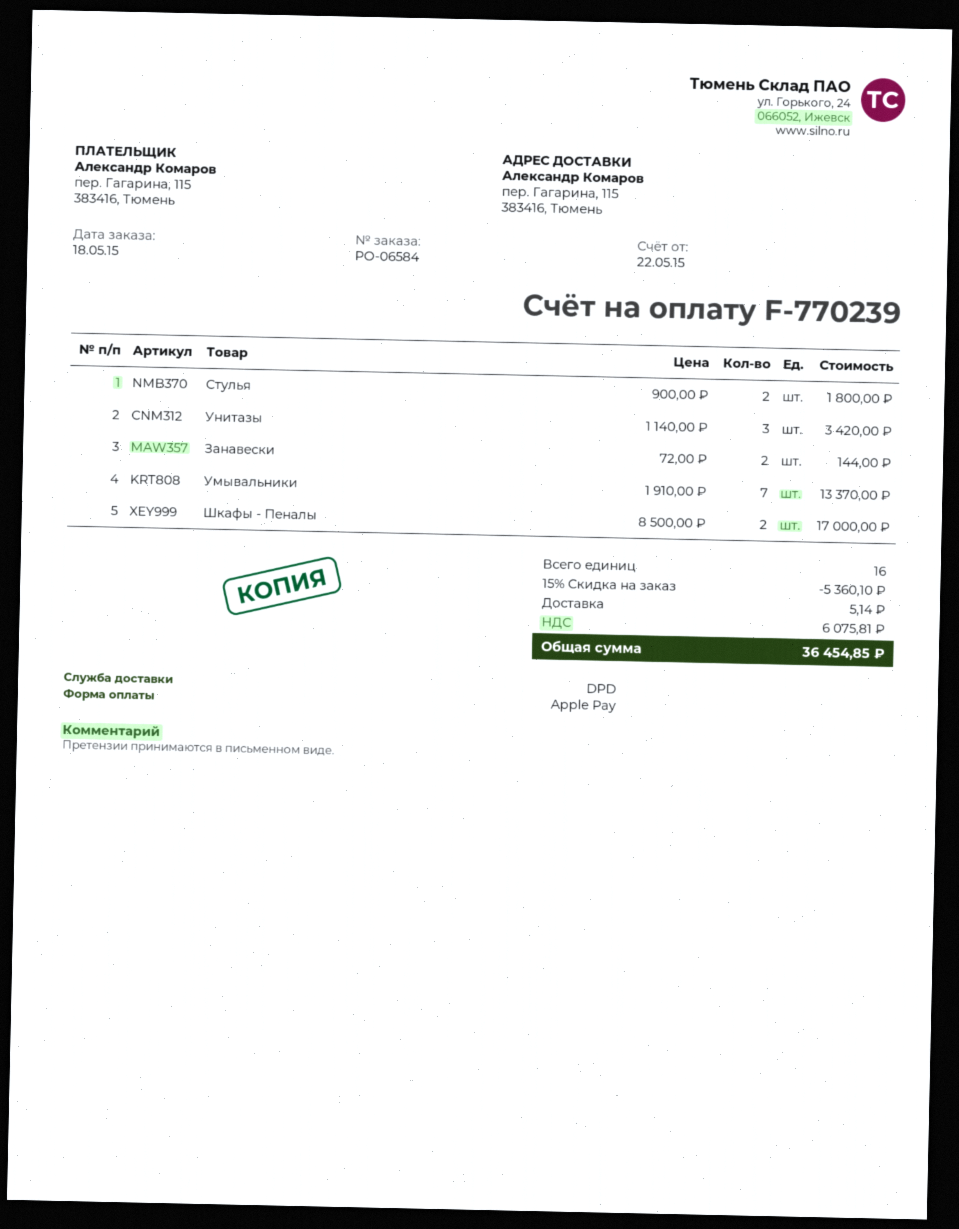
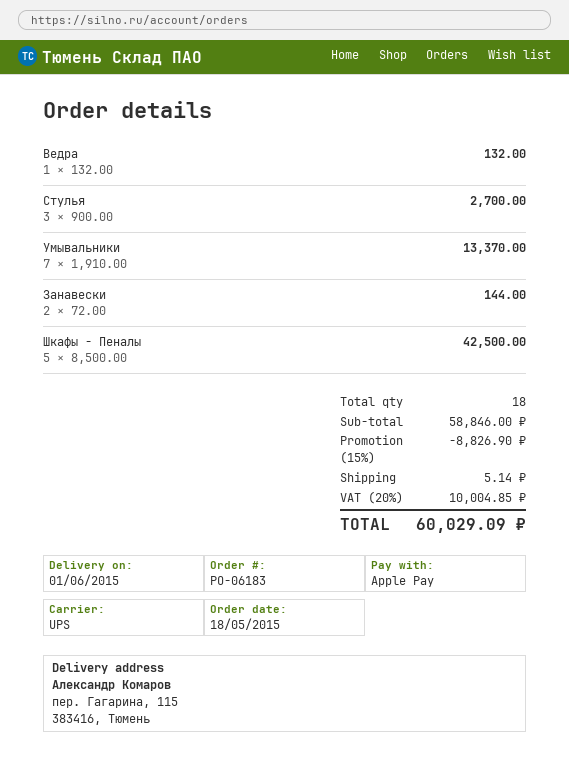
order number: PO-06584 -> PO-06183
shipping method: DPD -> UPS
Стулья: 2 x 900.00 = 1800.00 -> 3 x 900.00 = 2700.00
Унитазы: 3 x 1140.00 = 3420.00 -> none
Шкафы - Пеналы: 2 x 8500.00 = 17000.00 -> 5 x 8500.00 = 42500.00
Ведра: none -> 1 x 132.00 = 132.00
total quantity: 16 -> 18
discount: 15% = 5360.10 -> 15% = 8826.90
tax: 6075.81 -> 10004.85
total: 36454.85 -> 60029.09

